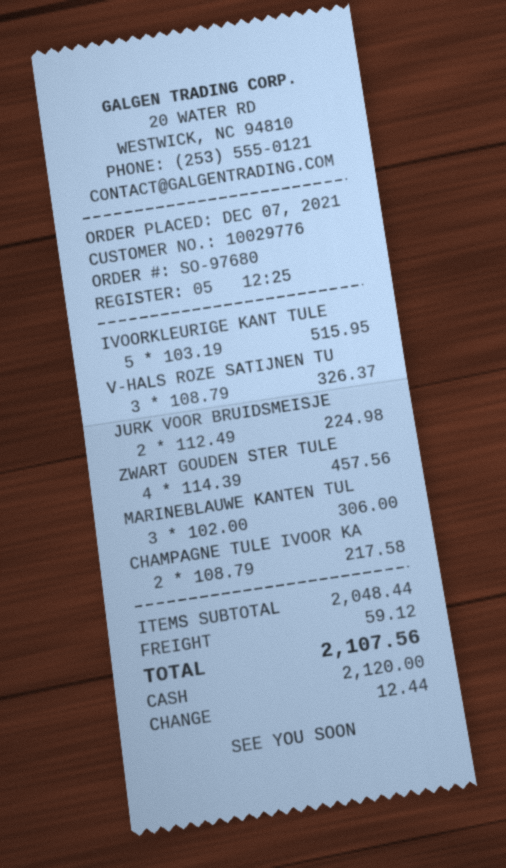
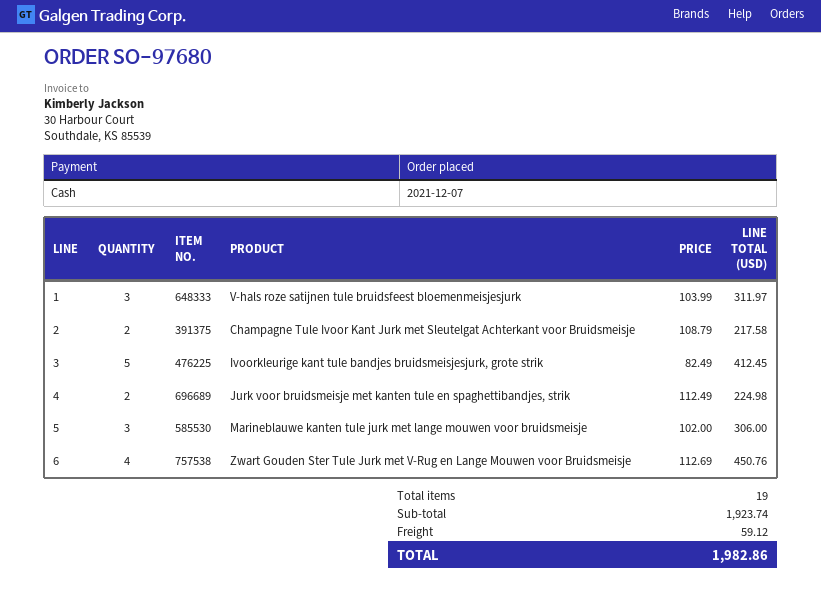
IVOORKLEURIGE KANT TULE: 5 x 103.19 = 515.95 -> 5 x 82.49 = 412.45
V-HALS ROZE SATIJNEN TU: 3 x 108.79 = 326.37 -> 3 x 103.99 = 311.97
ZWART GOUDEN STER TULE: 4 x 114.39 = 457.56 -> 4 x 112.69 = 450.76
subtotal: 2048.44 -> 1923.74
total: 2107.56 -> 1982.86

